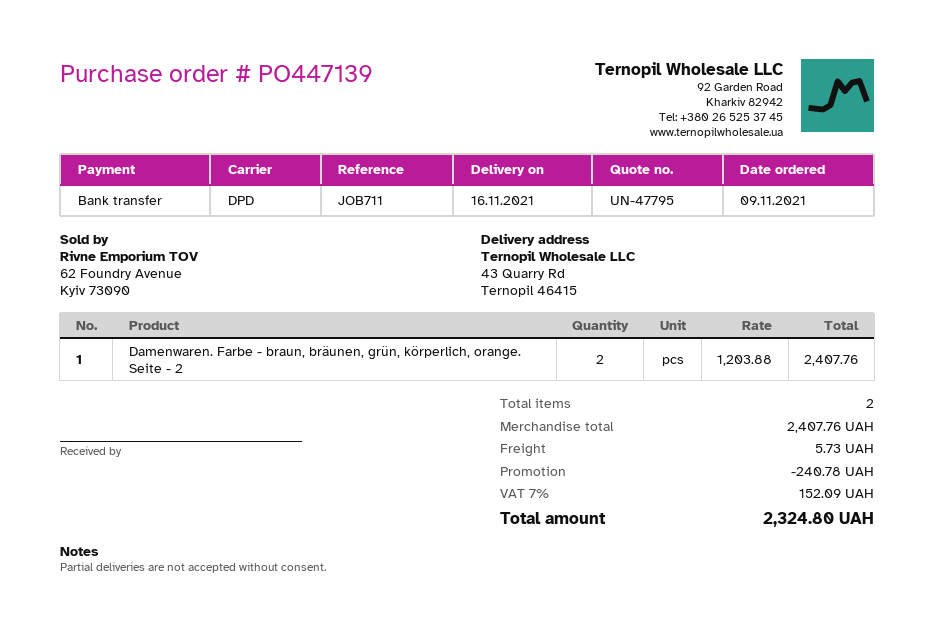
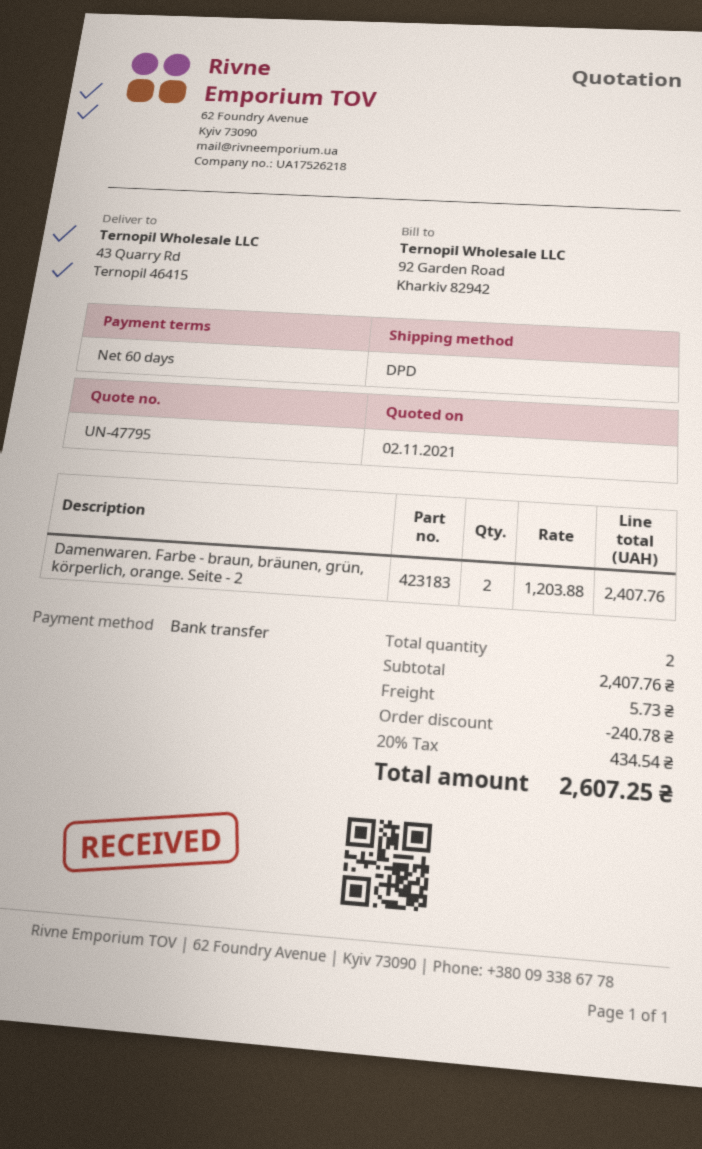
tax: 7% = 152.09 -> 20% = 434.54
total: 2324.80 -> 2607.25

